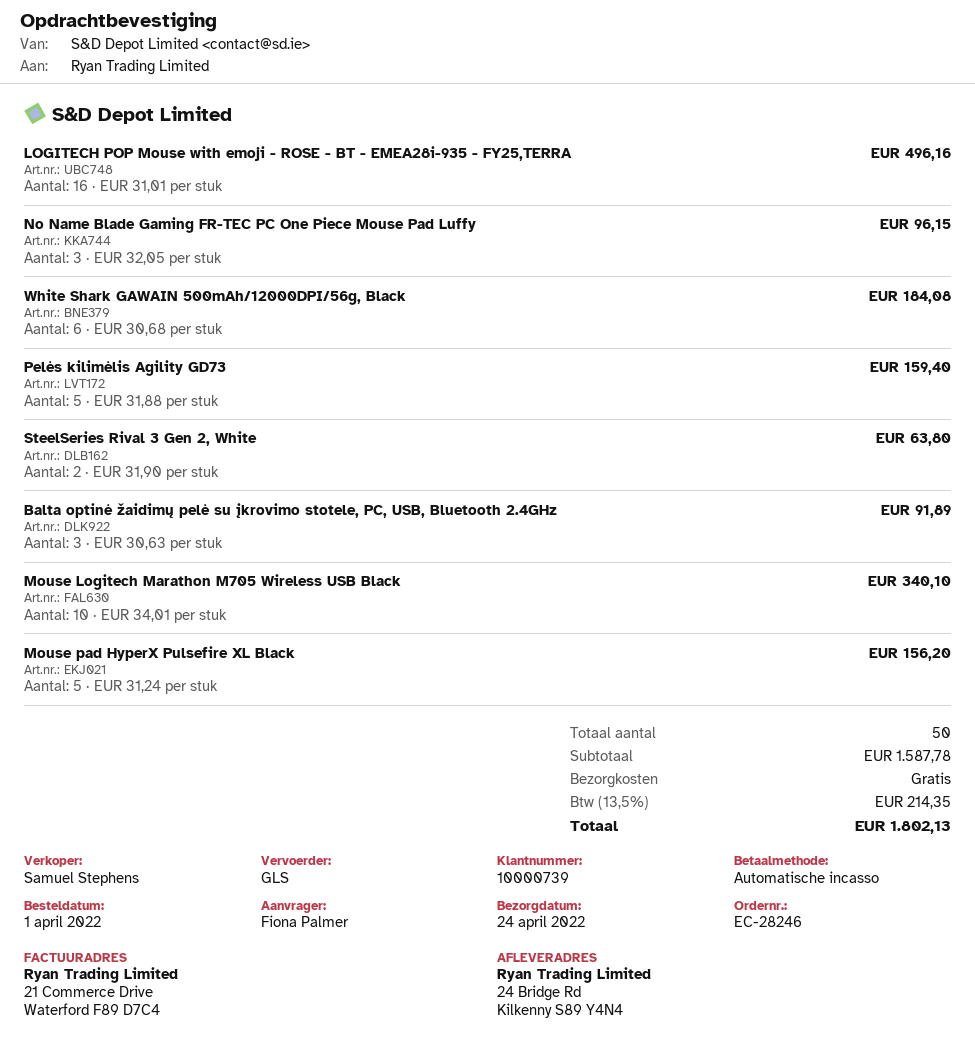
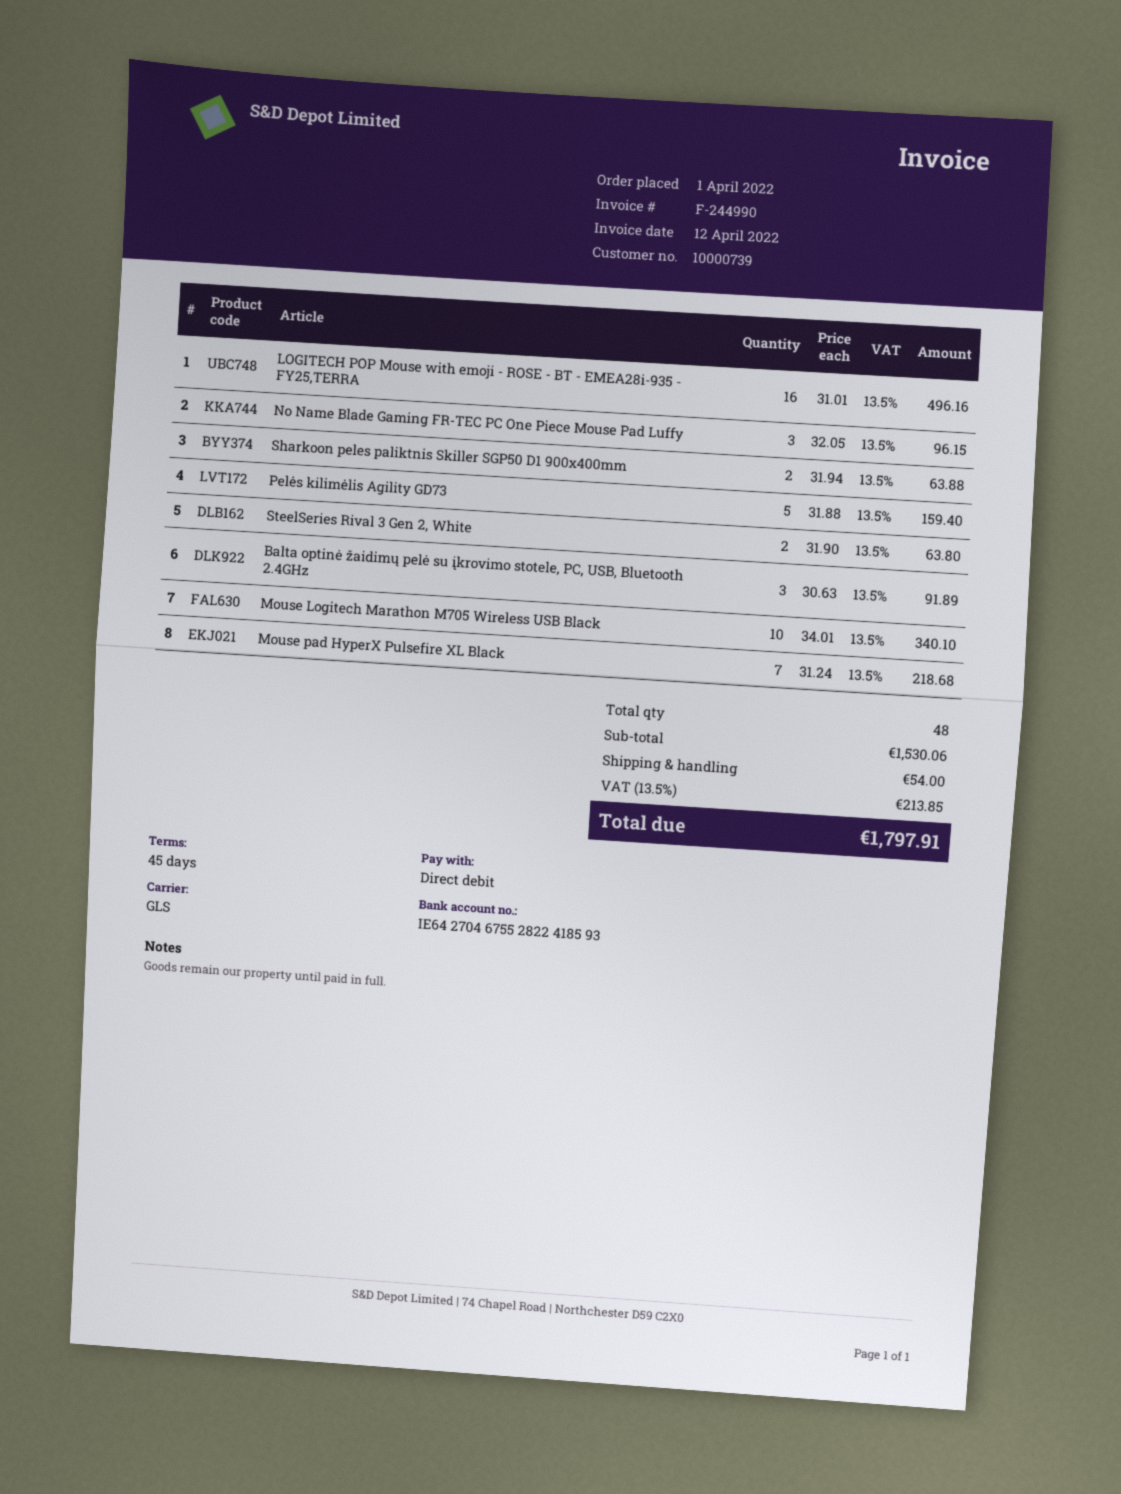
White Shark GAWAIN 500mAh/12000DPI/56g, Black: 6 x 30.68 = 184.08 -> none
Mouse pad HyperX Pulsefire XL Black: 5 x 31.24 = 156.20 -> 7 x 31.24 = 218.68
Sharkoon peles paliktnis Skiller SGP50 D1 900x400mm: none -> 2 x 31.94 = 63.88
total quantity: 50 -> 48
subtotal: 1587.78 -> 1530.06
shipping: 0.00 -> 54.00
tax: 13.5% = 214.35 -> 13.5% = 213.85
total: 1802.13 -> 1797.91

